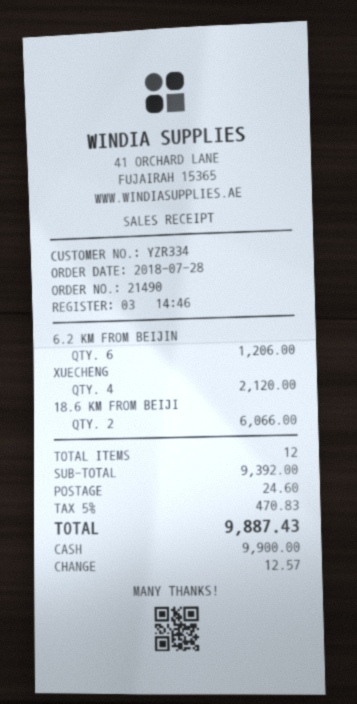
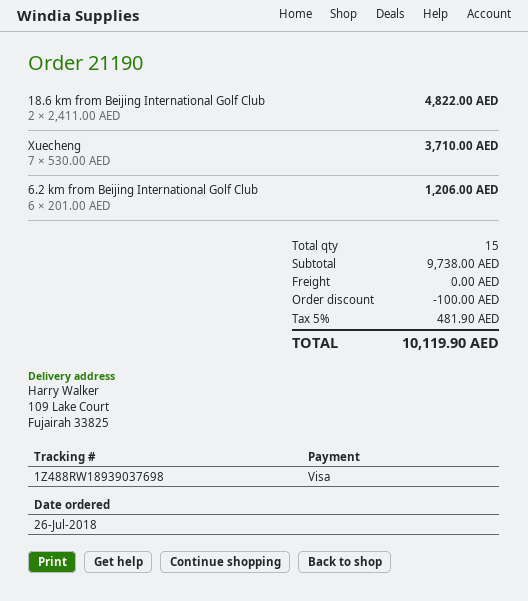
order number: 21490 -> 21190
order date: 2018-07-28 -> 2018-07-26
payment method: cash -> Visa
XUECHENG: 4 for 2120.00 -> 7 for 3710.00
18.6 KM FROM BEIJI: 2 for 6066.00 -> 2 for 4822.00
total quantity: 12 -> 15
subtotal: 9392.00 -> 9738.00
discount: none -> 100.00
shipping: 24.60 -> 0.00
tax: 5% = 470.83 -> 5% = 481.90
total: 9887.43 -> 10119.90

